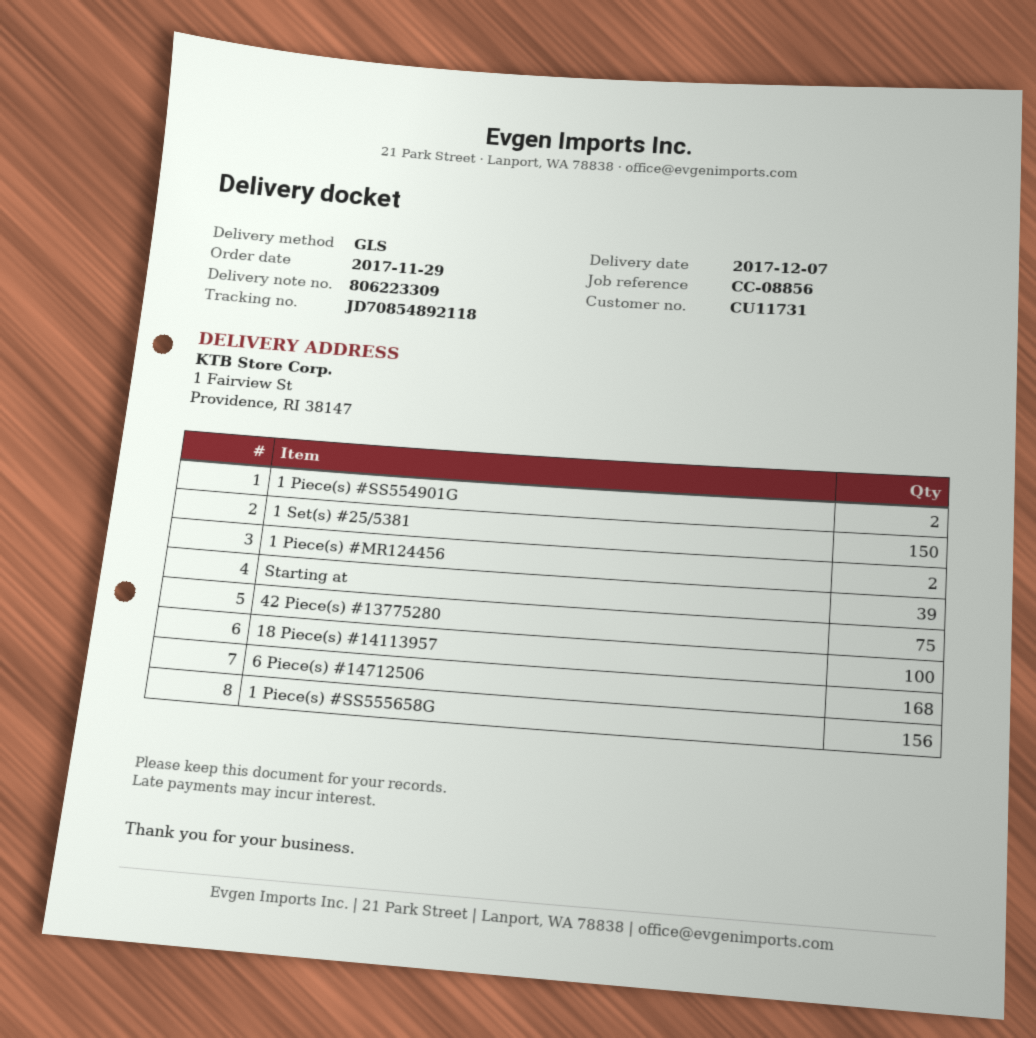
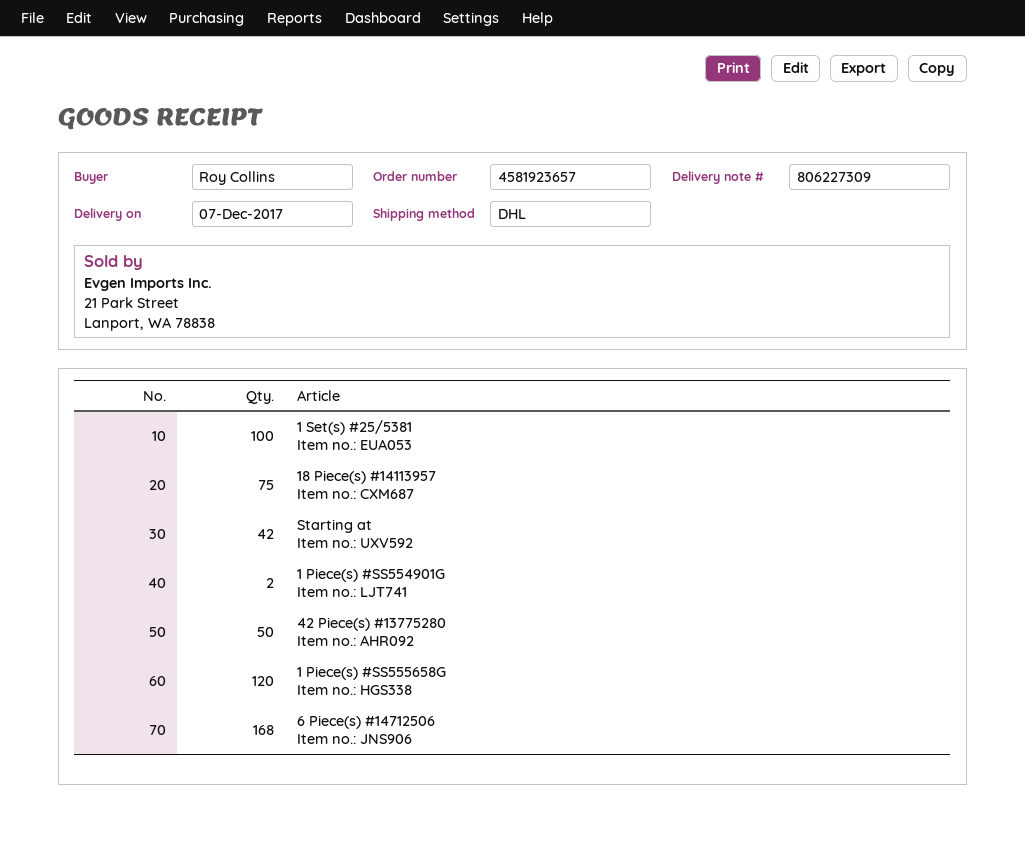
delivery note number: 806223309 -> 806227309
shipping method: GLS -> DHL
1 Set(s) #25/5381: 150 -> 100
1 Piece(s) #MR124456: 2 -> none
Starting at: 39 -> 42
42 Piece(s) #13775280: 75 -> 50
18 Piece(s) #14113957: 100 -> 75
1 Piece(s) #SS555658G: 156 -> 120

